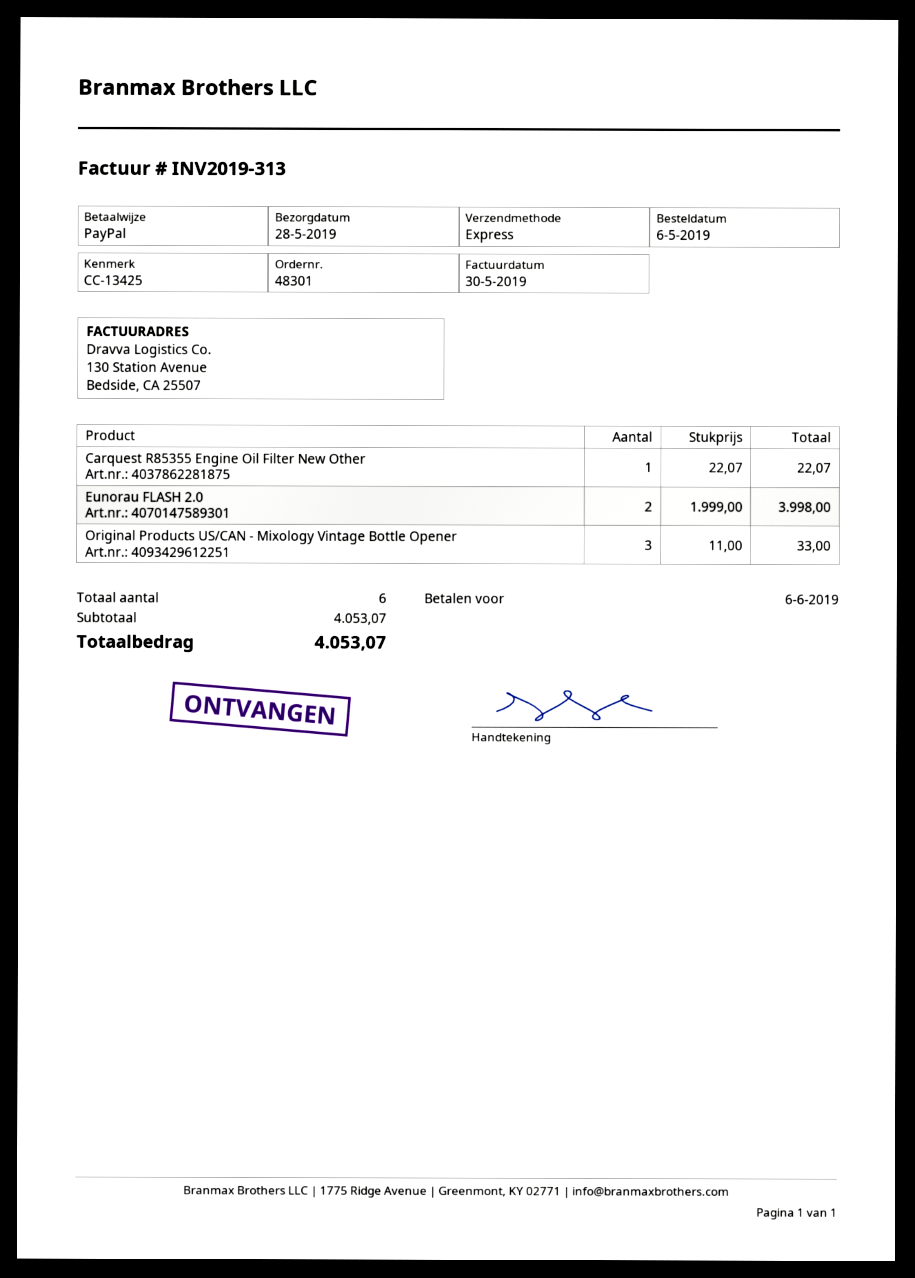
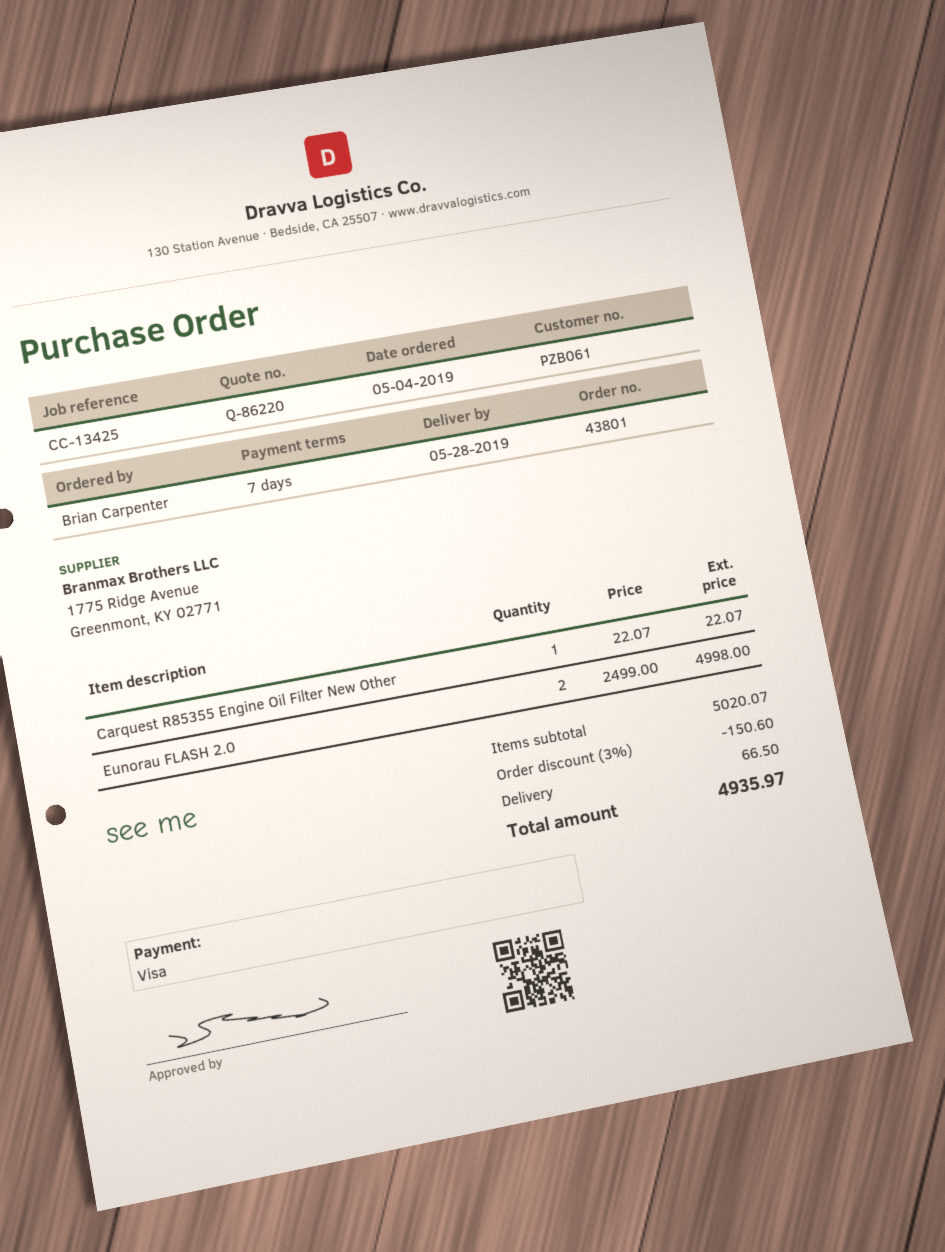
order number: 48301 -> 43801
order date: 2019-05-06 -> 2019-05-04
payment method: PayPal -> Visa
Eunorau FLASH 2.0: 2 x 1999.00 = 3998.00 -> 2 x 2499.00 = 4998.00
Original Products US/CAN - Mixology Vintage Bottle Opener: 3 x 11.00 = 33.00 -> none
subtotal: 4053.07 -> 5020.07
discount: none -> 3% = 150.60
shipping: none -> 66.50
total: 4053.07 -> 4935.97

